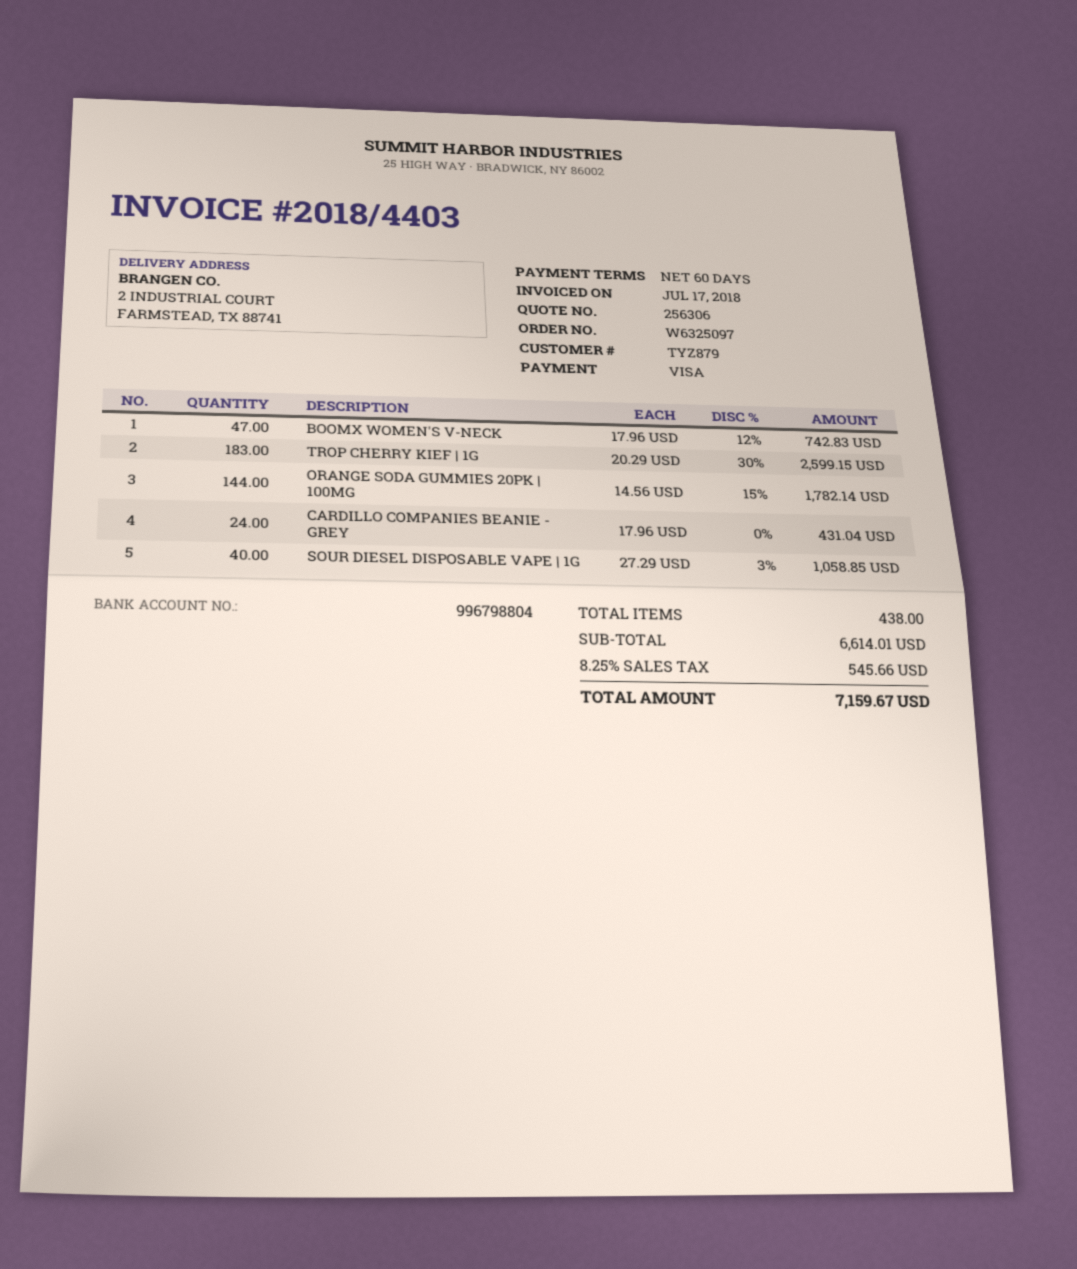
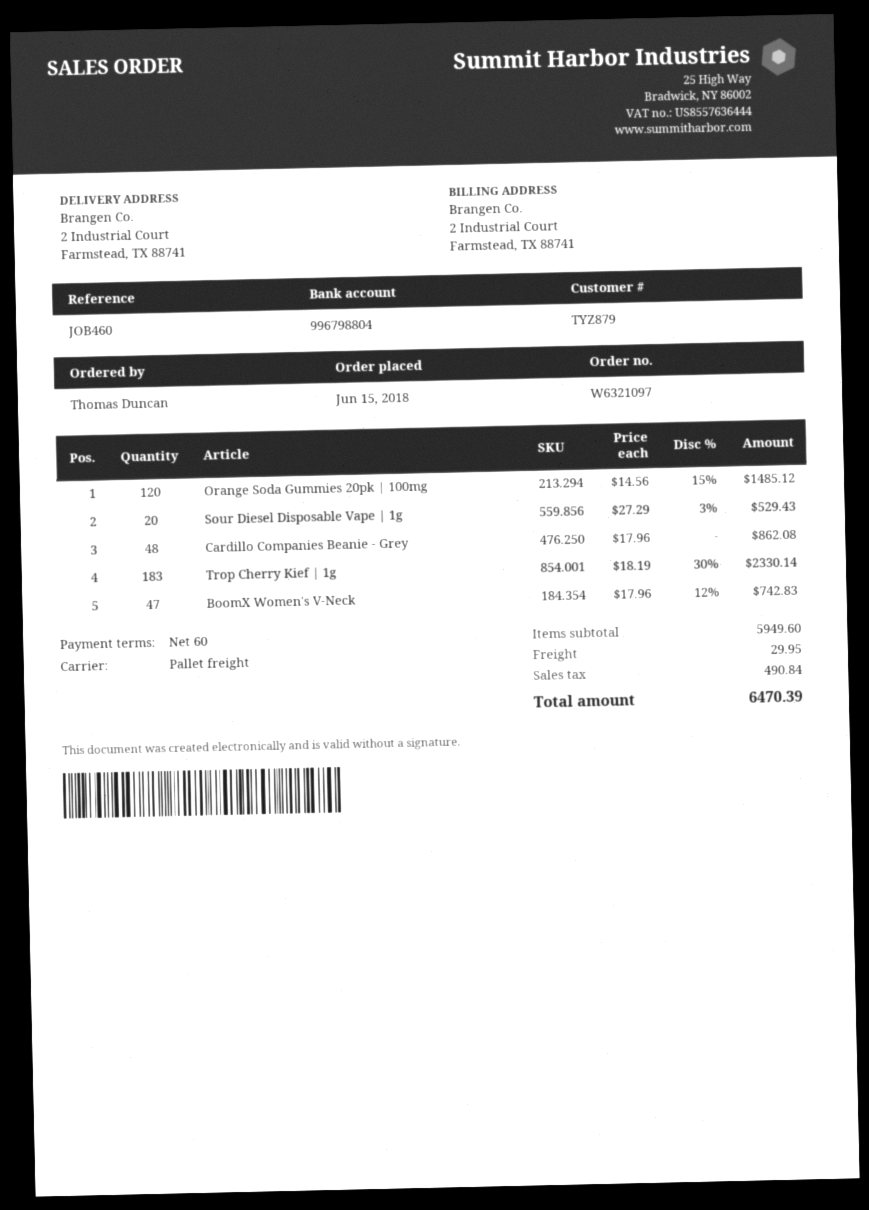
order number: W6325097 -> W6321097
TROP CHERRY KIEF | 1G: 183 x 20.29 - 30% = 2599.15 -> 183 x 18.19 - 30% = 2330.14
ORANGE SODA GUMMIES 20PK | 100MG: 144 x 14.56 - 15% = 1782.14 -> 120 x 14.56 - 15% = 1485.12
CARDILLO COMPANIES BEANIE - GREY: 24 x 17.96 = 431.04 -> 48 x 17.96 = 862.08
SOUR DIESEL DISPOSABLE VAPE | 1G: 40 x 27.29 - 3% = 1058.85 -> 20 x 27.29 - 3% = 529.43
subtotal: 6614.01 -> 5949.60
shipping: none -> 29.95
tax: 545.66 -> 490.84
total: 7159.67 -> 6470.39

